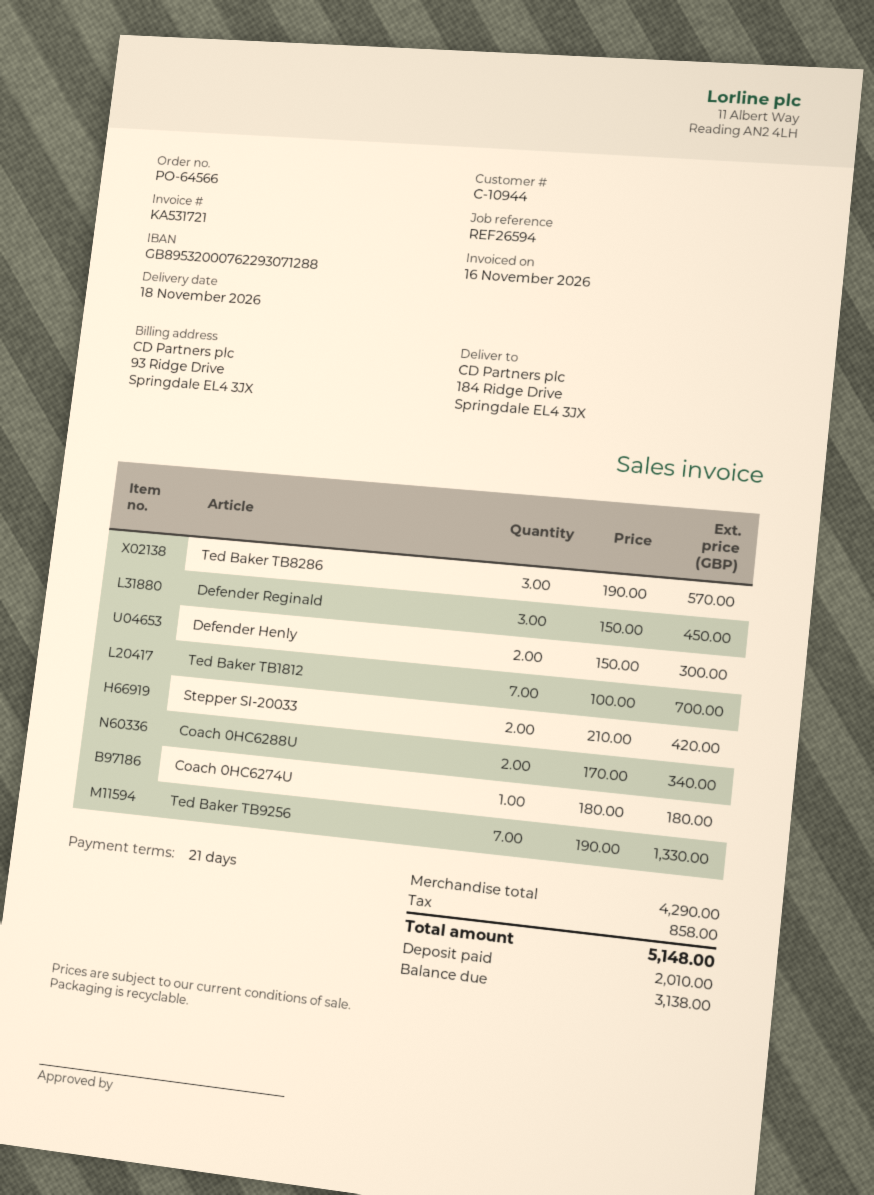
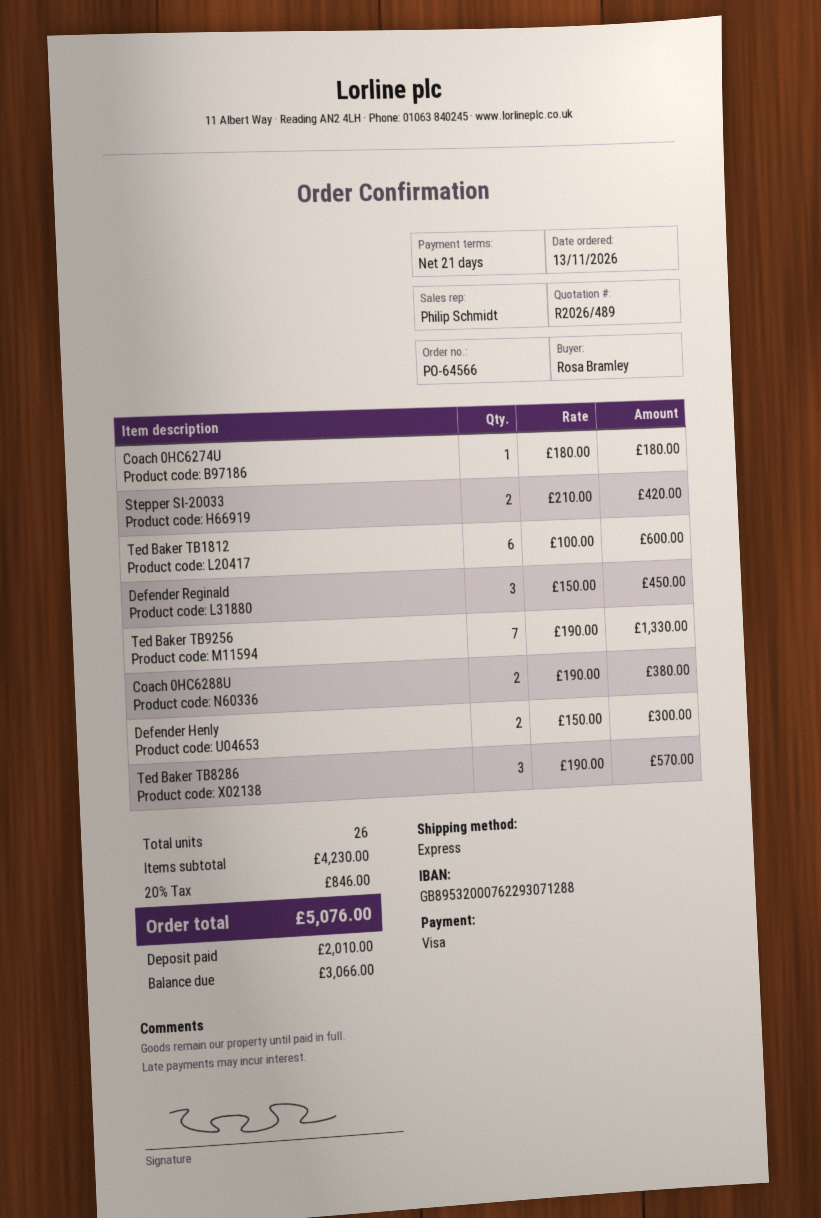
Ted Baker TB1812: 7 x 100.00 = 700.00 -> 6 x 100.00 = 600.00
Coach 0HC6288U: 2 x 170.00 = 340.00 -> 2 x 190.00 = 380.00
subtotal: 4290.00 -> 4230.00
tax: 858.00 -> 846.00
total: 5148.00 -> 5076.00
balance: 3138.00 -> 3066.00

